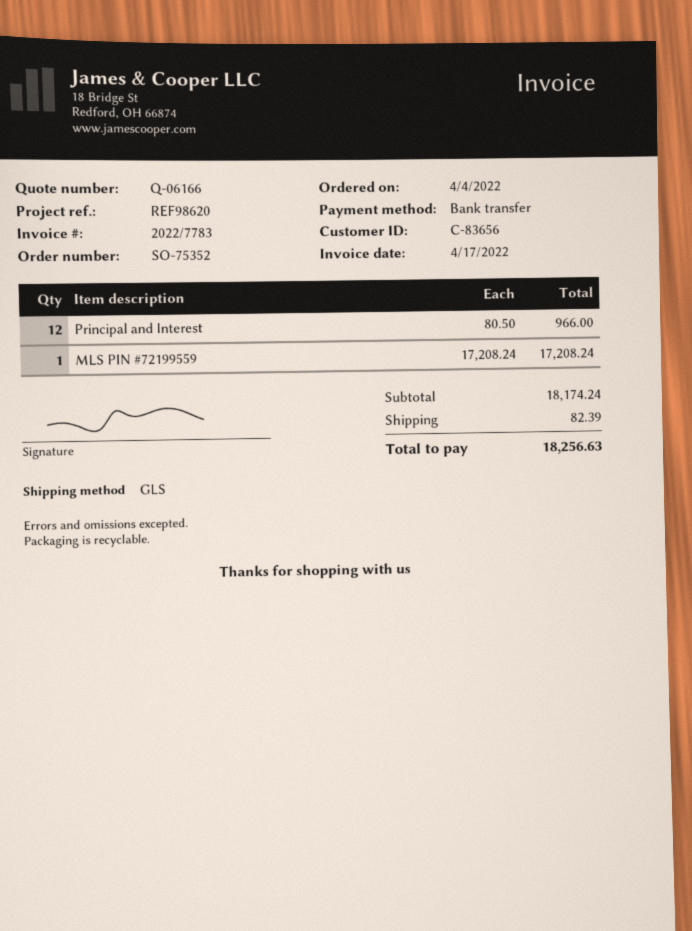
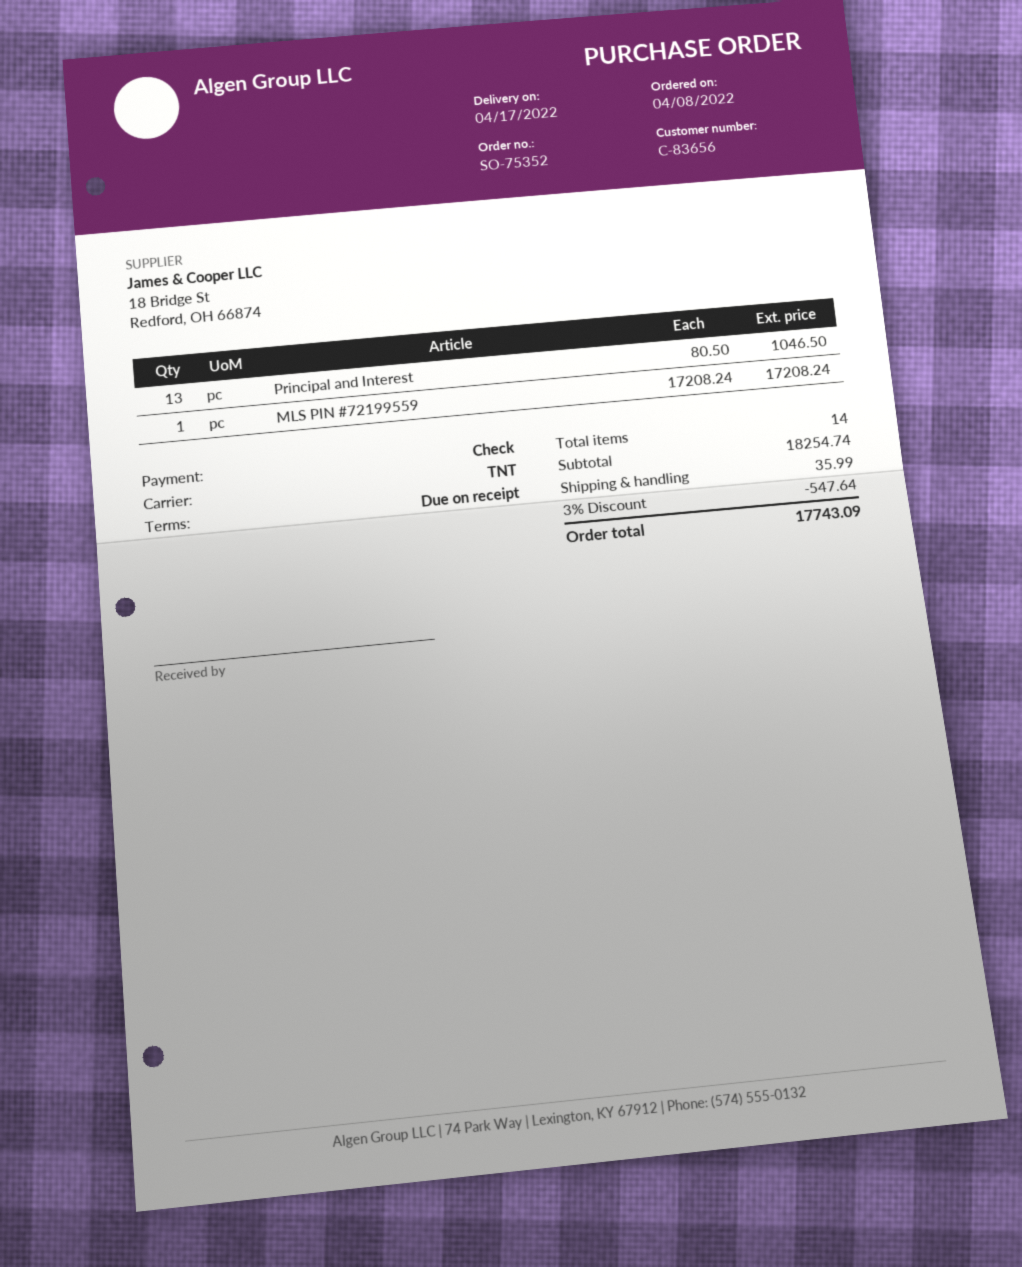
order date: 2022-04-04 -> 2022-04-08
payment method: bank transfer -> cheque
shipping method: GLS -> TNT
Principal and Interest: 12 x 80.50 = 966.00 -> 13 x 80.50 = 1046.50
subtotal: 18174.24 -> 18254.74
discount: none -> 3% = 547.64
shipping: 82.39 -> 35.99
total: 18256.63 -> 17743.09

